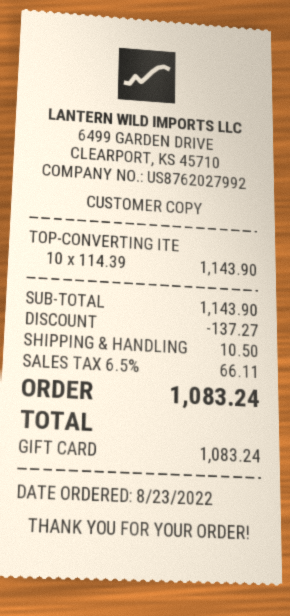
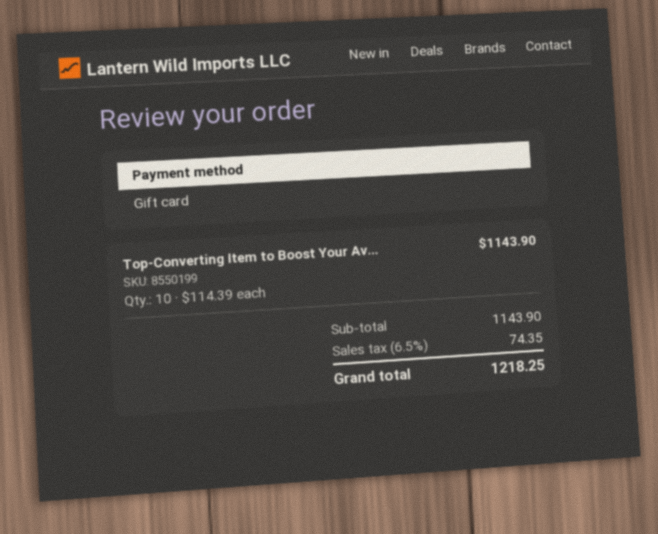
discount: 137.27 -> none
shipping: 10.50 -> none
tax: 6.5% = 66.11 -> 6.5% = 74.35
total: 1083.24 -> 1218.25

